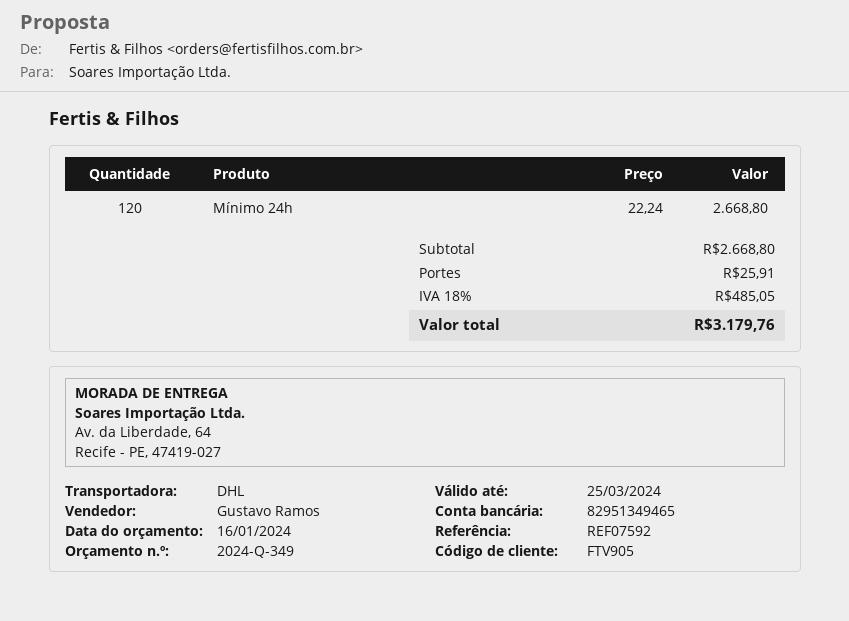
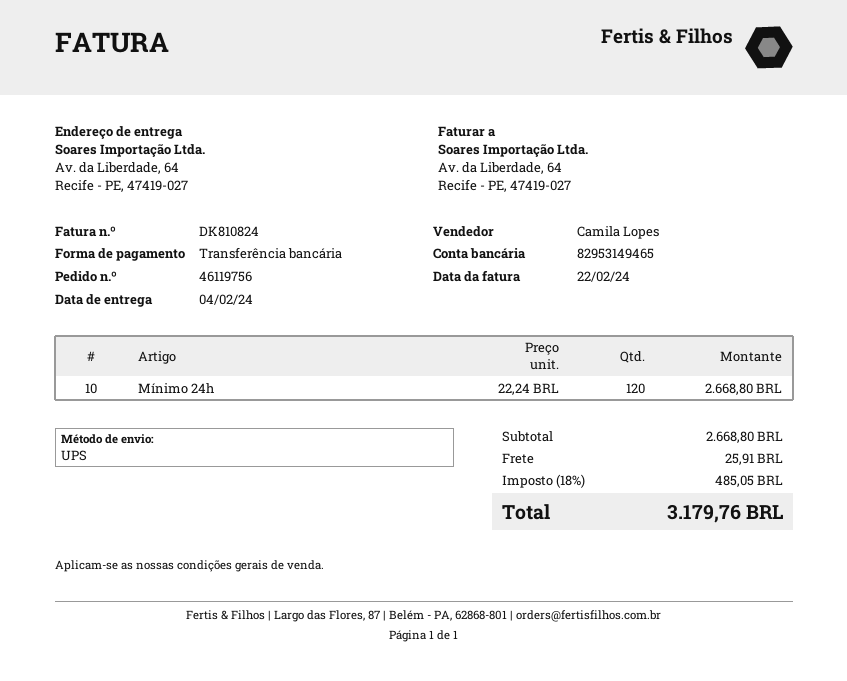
sales rep: Gustavo Ramos -> Camila Lopes
bank account: 82951349465 -> 82953149465
shipping method: DHL -> UPS

